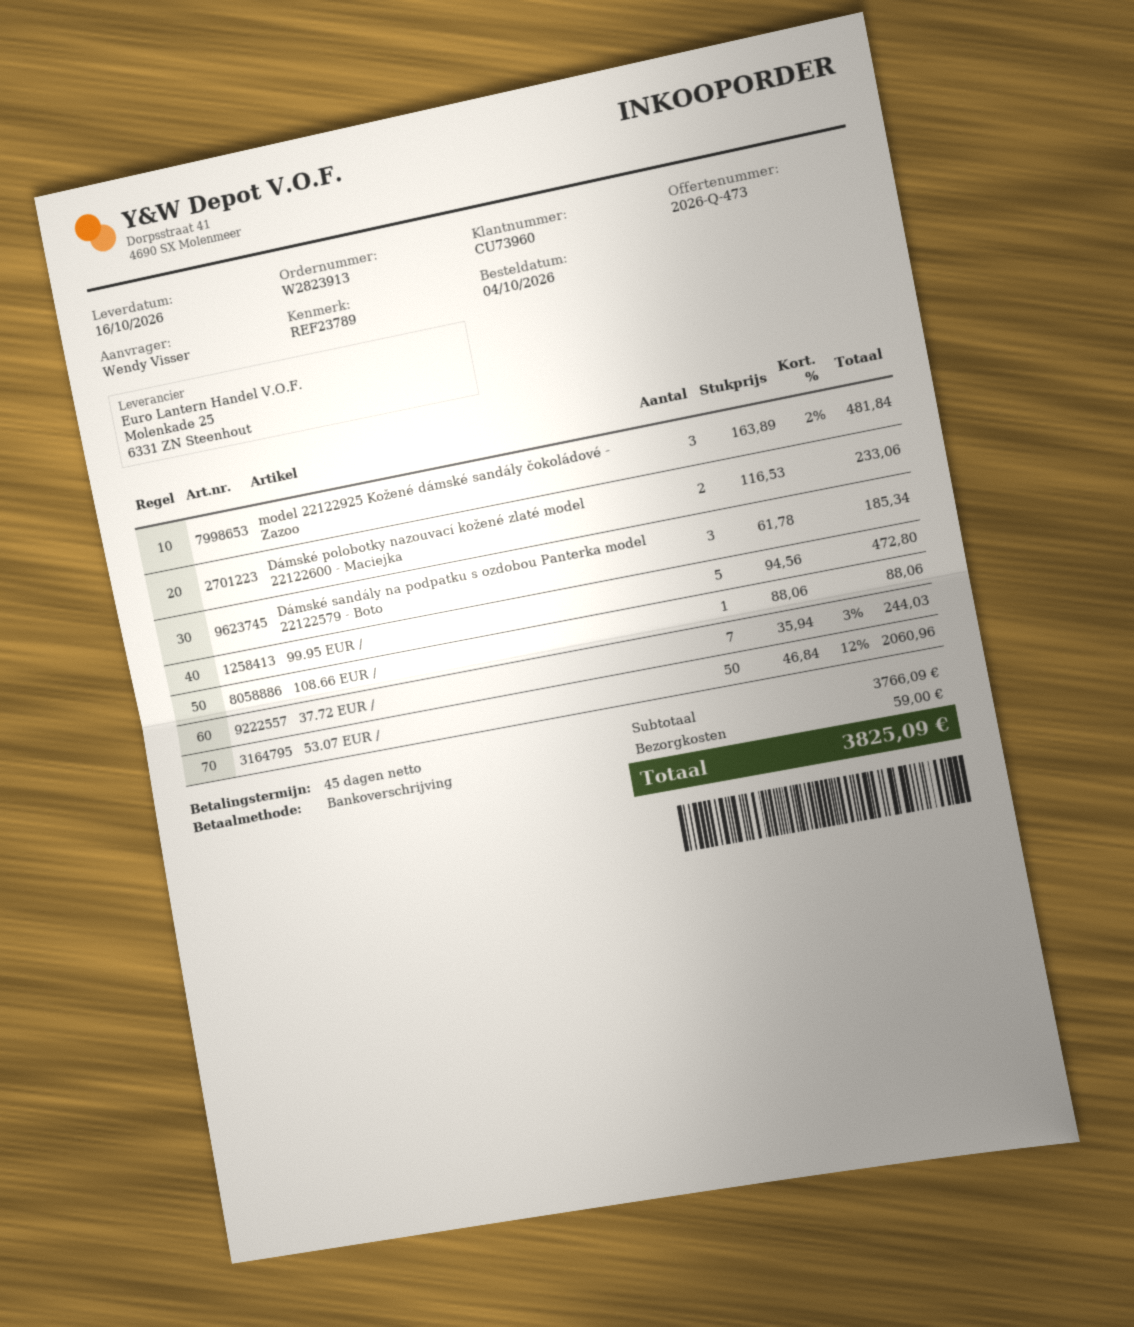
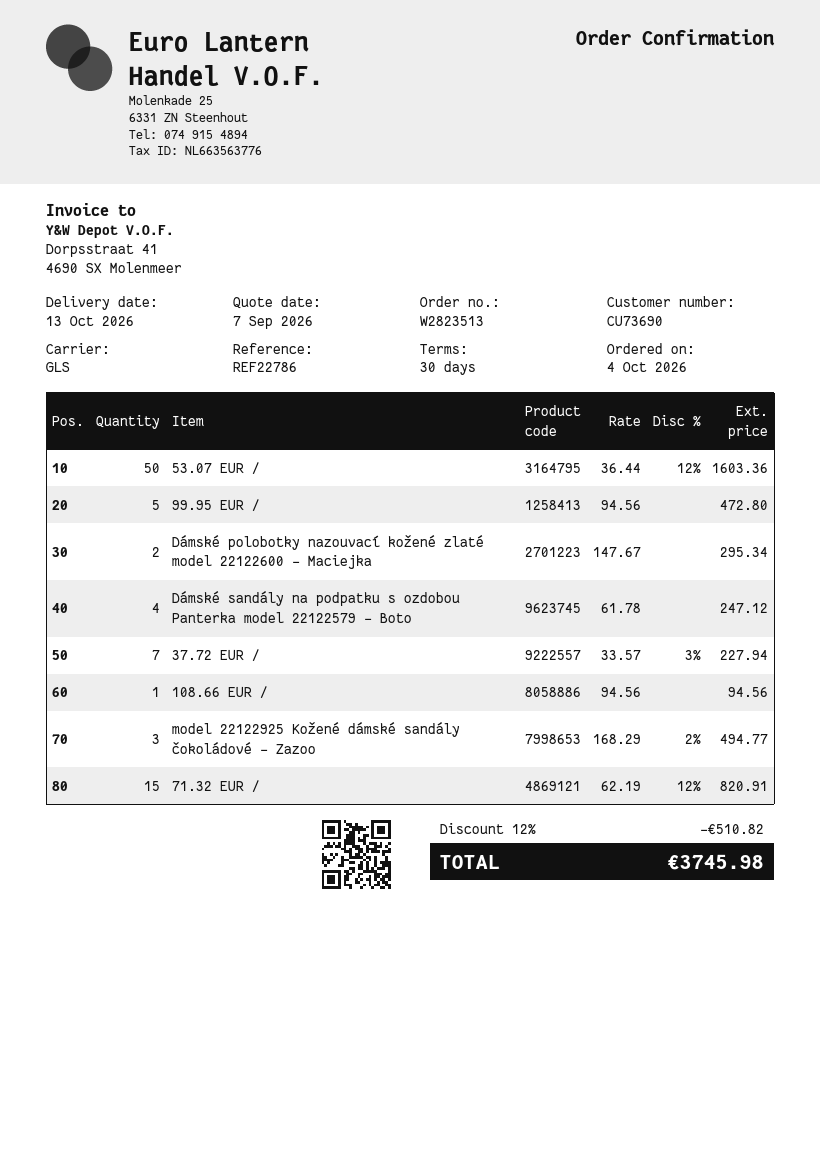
order number: W2823913 -> W2823513
delivery date: 2026-10-16 -> 2026-10-13
payment terms: 45 days -> 30 days
customer number: CU73960 -> CU73690
reference: REF23789 -> REF22786
model 22122925 Kožené dámské sandály čokoládové - Zazoo: 3 x 163.89 - 2% = 481.84 -> 3 x 168.29 - 2% = 494.77
Dámské polobotky nazouvací kožené zlaté model 22122600 - Maciejka: 2 x 116.53 = 233.06 -> 2 x 147.67 = 295.34
Dámské sandály na podpatku s ozdobou Panterka model 22122579 - Boto: 3 x 61.78 = 185.34 -> 4 x 61.78 = 247.12
108.66 EUR /: 1 x 88.06 = 88.06 -> 1 x 94.56 = 94.56
37.72 EUR /: 7 x 35.94 - 3% = 244.03 -> 7 x 33.57 - 3% = 227.94
53.07 EUR /: 50 x 46.84 - 12% = 2060.96 -> 50 x 36.44 - 12% = 1603.36
71.32 EUR /: none -> 15 x 62.19 - 12% = 820.91
discount: none -> 12% = 510.82
shipping: 59.00 -> none
total: 3825.09 -> 3745.98

